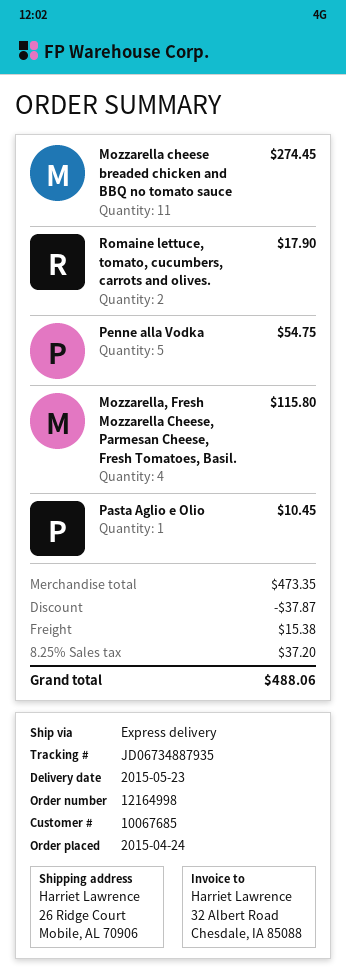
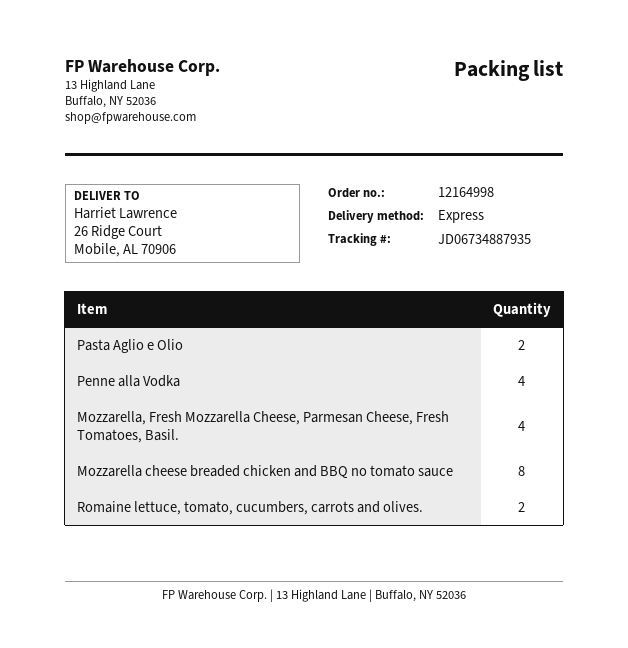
Mozzarella cheese breaded chicken and BBQ no tomato sauce: 11 -> 8
Penne alla Vodka: 5 -> 4
Pasta Aglio e Olio: 1 -> 2

